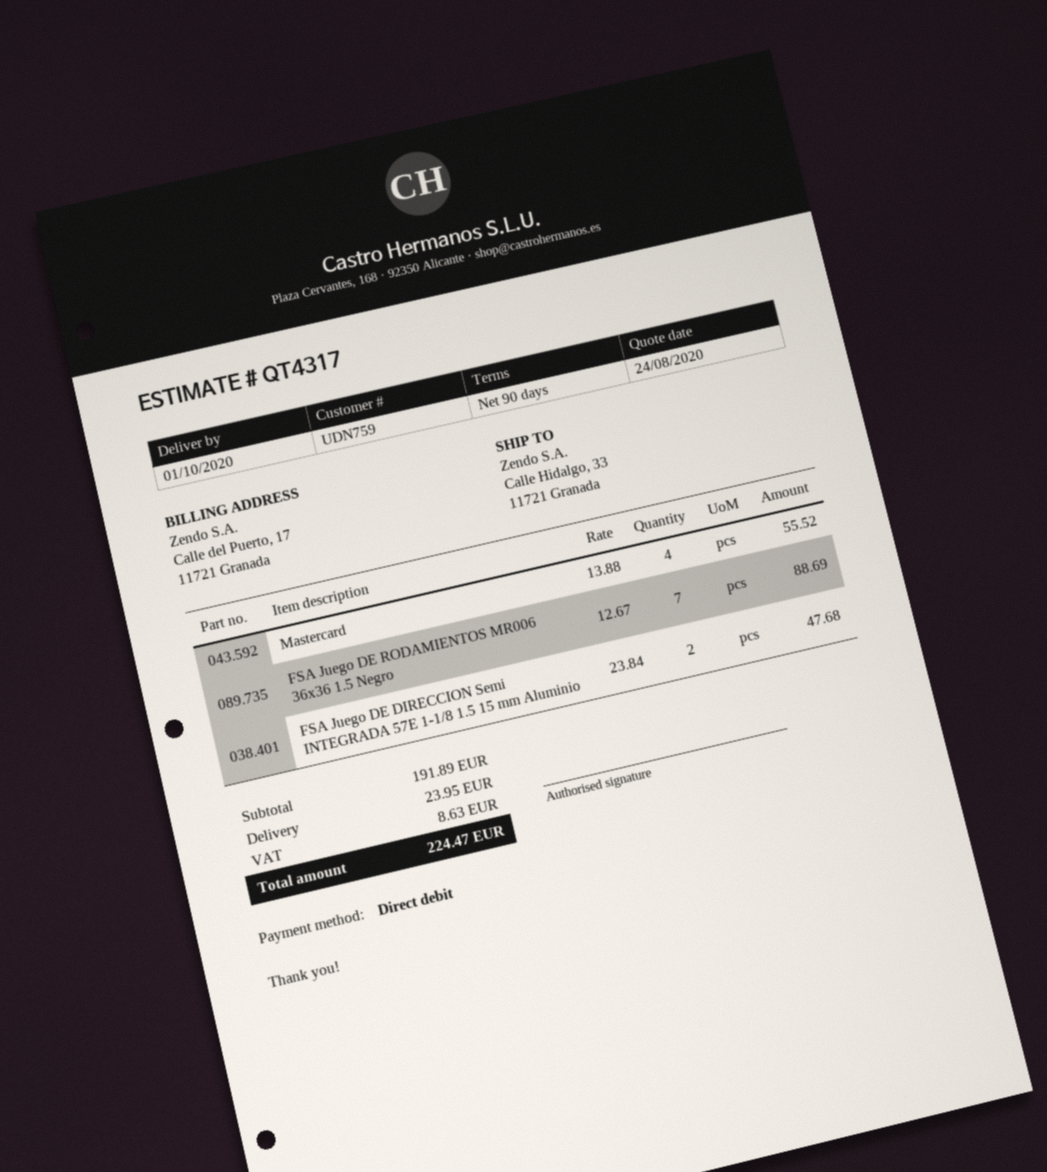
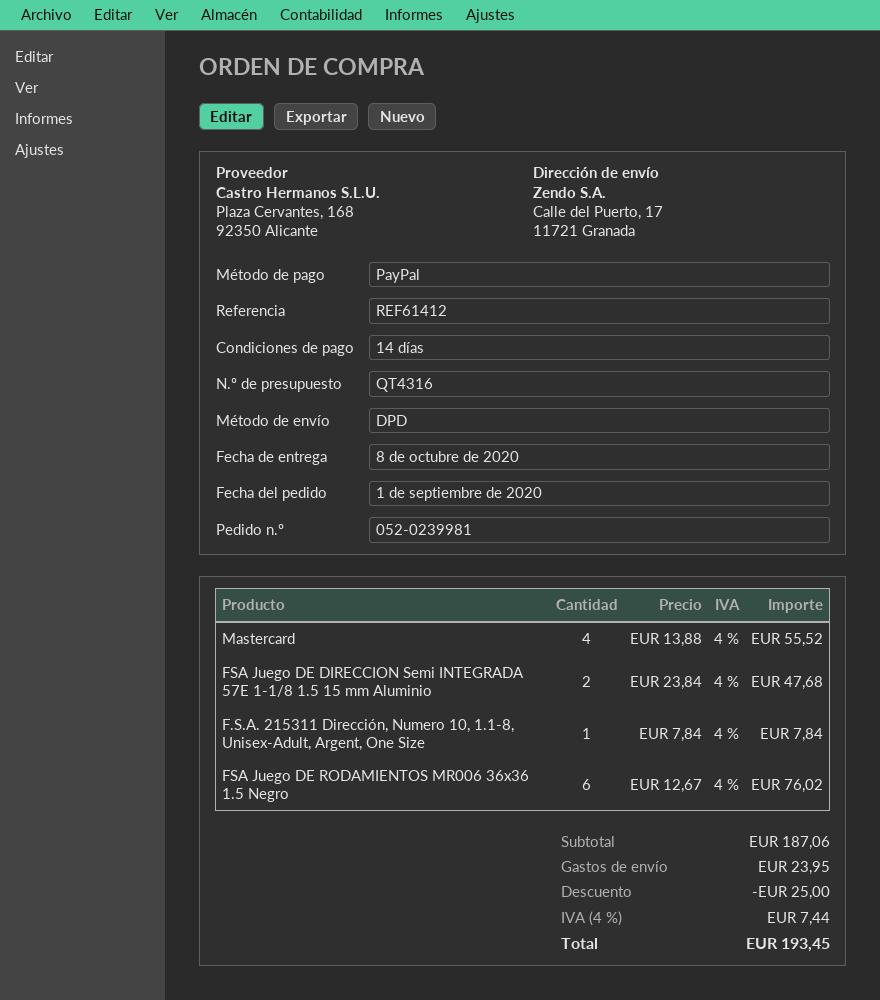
quote number: QT4317 -> QT4316
delivery date: 2020-10-01 -> 2020-10-08
payment terms: 90 days -> 14 days
payment method: direct debit -> PayPal
ship to: Calle Hidalgo, 33, 11721 Granada -> Calle del Puerto, 17, 11721 Granada
FSA Juego DE RODAMIENTOS MR006 36x36 1.5 Negro: 7 x 12.67 = 88.69 -> 6 x 12.67 = 76.02
F.S.A. 215311 Dirección, Numero 10, 1.1-8, Unisex-Adult, Argent, One Size: none -> 1 x 7.84 = 7.84
subtotal: 191.89 -> 187.06
discount: none -> 25.00
tax: 8.63 -> 7.44
total: 224.47 -> 193.45

